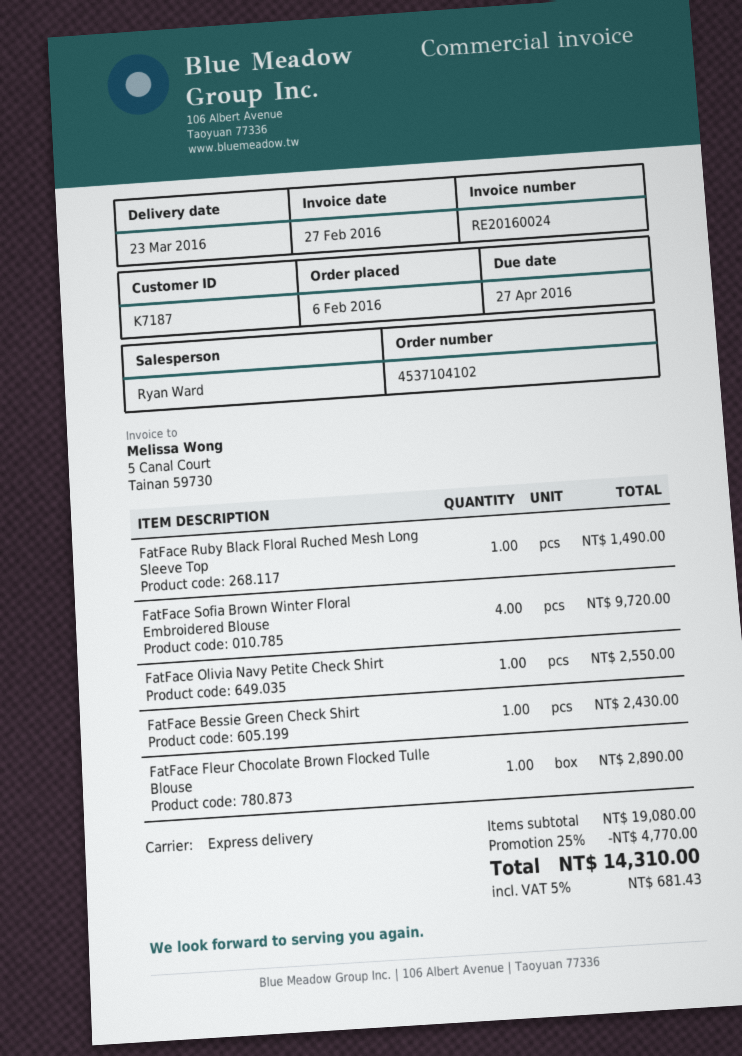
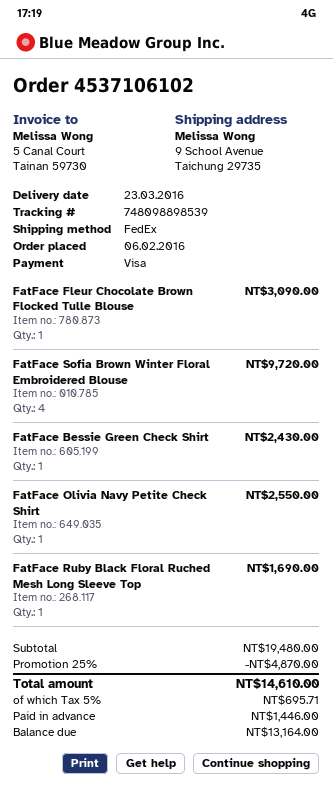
order number: 4537104102 -> 4537106102
shipping method: express -> FedEx
FatFace Ruby Black Floral Ruched Mesh Long Sleeve Top: 1 for 1490.00 -> 1 for 1690.00
FatFace Fleur Chocolate Brown Flocked Tulle Blouse: 1 for 2890.00 -> 1 for 3090.00
subtotal: 19080.00 -> 19480.00
discount: 25% = 4770.00 -> 25% = 4870.00
tax: 5% = 681.43 -> 5% = 695.71
total: 14310.00 -> 14610.00

